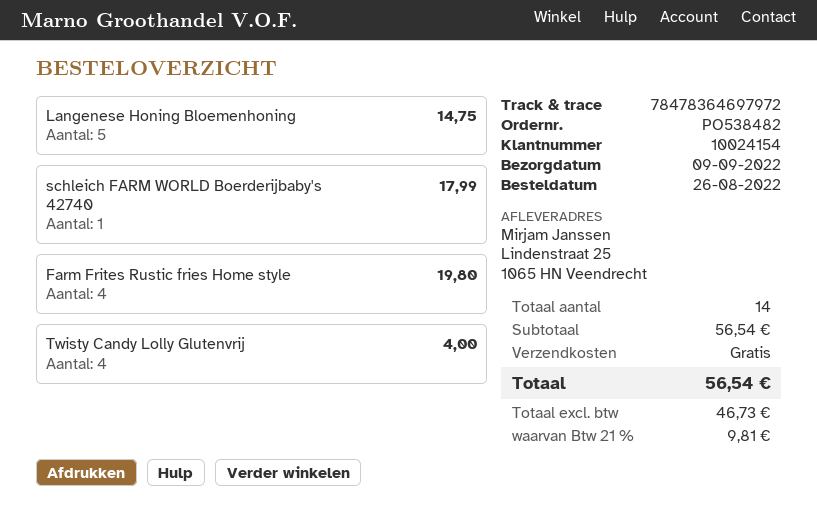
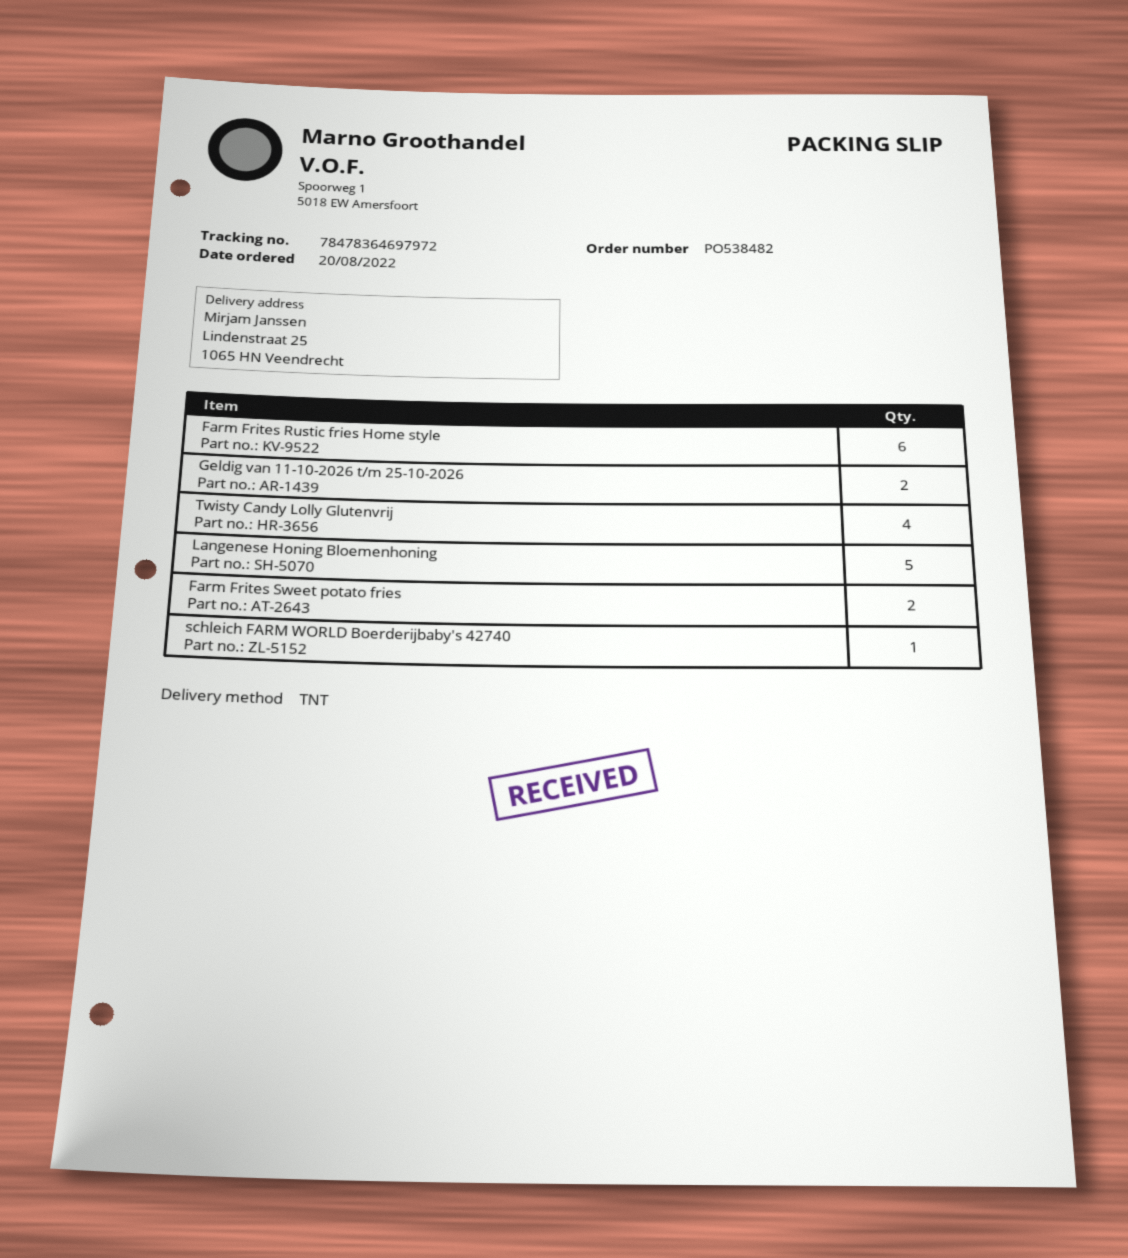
order date: 2022-08-26 -> 2022-08-20
Farm Frites Rustic fries Home style: 4 -> 6
Geldig van 11-10-2026 t/m 25-10-2026: none -> 2
Farm Frites Sweet potato fries: none -> 2

